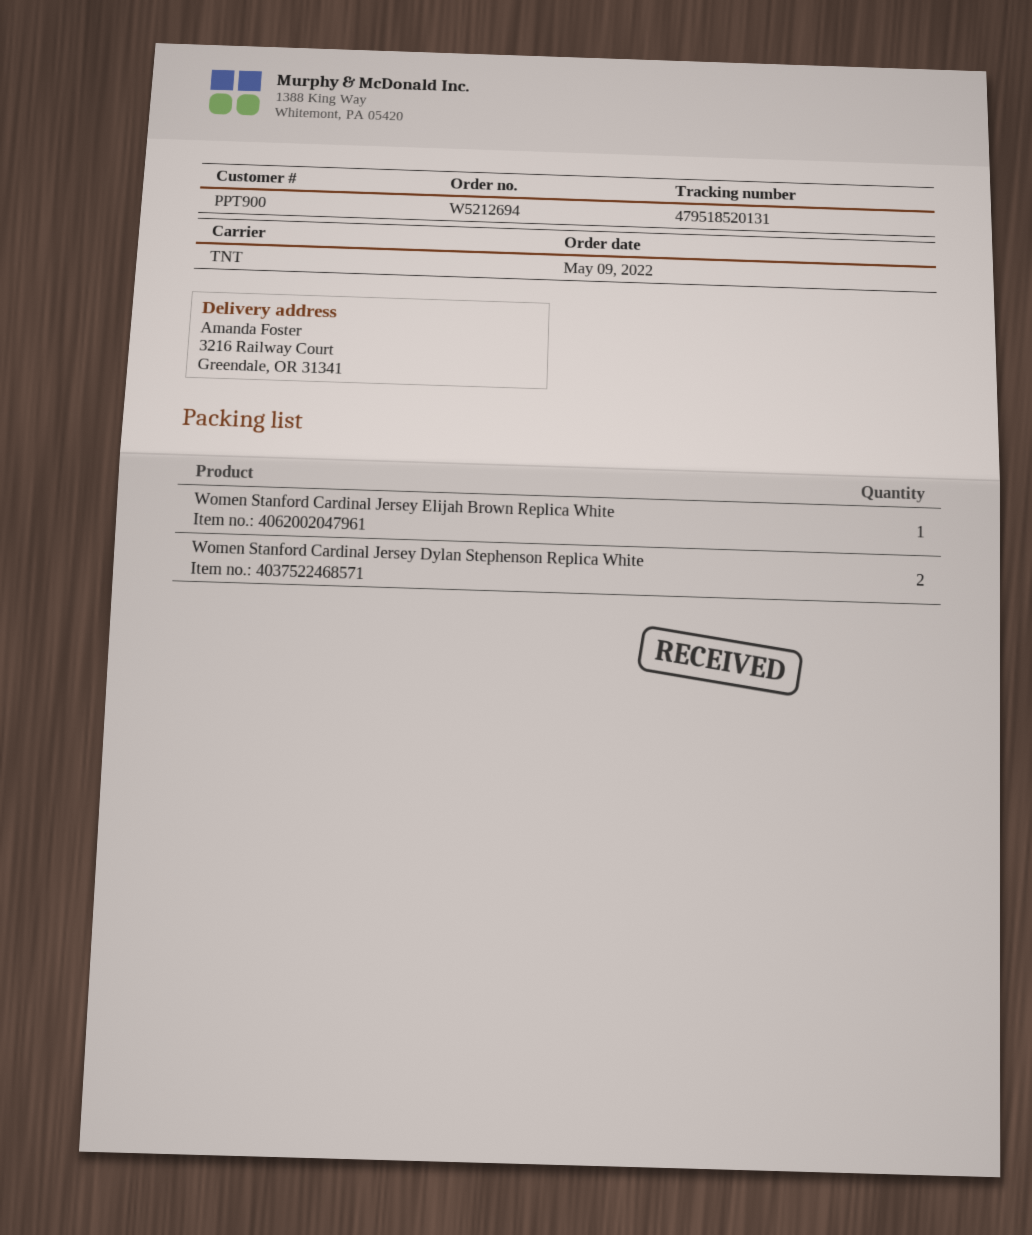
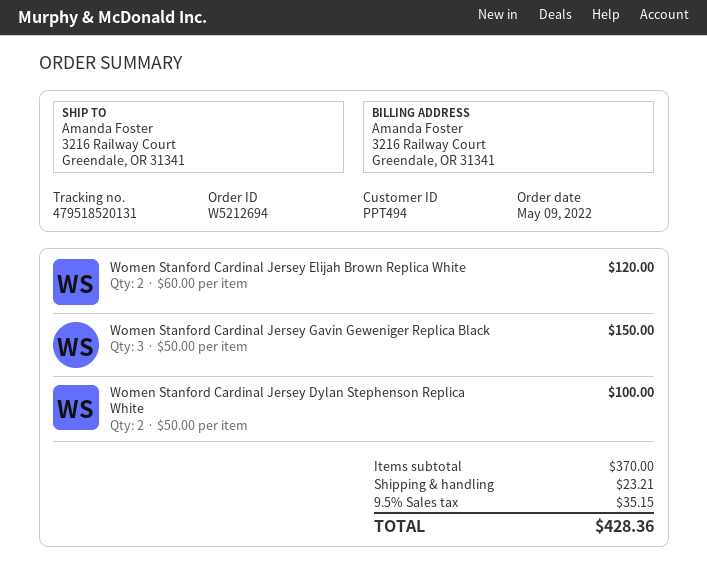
customer number: PPT900 -> PPT494
Women Stanford Cardinal Jersey Elijah Brown Replica White: 1 -> 2
Women Stanford Cardinal Jersey Gavin Geweniger Replica Black: none -> 3

